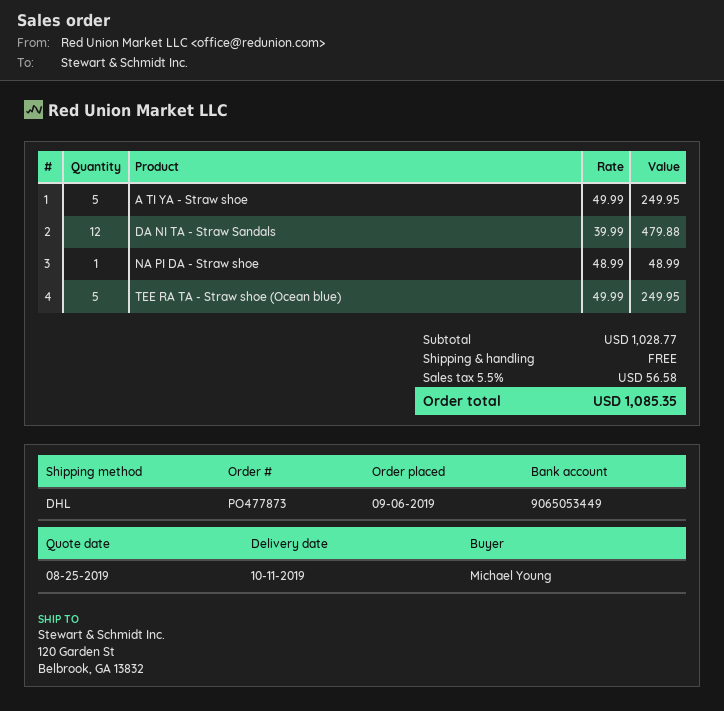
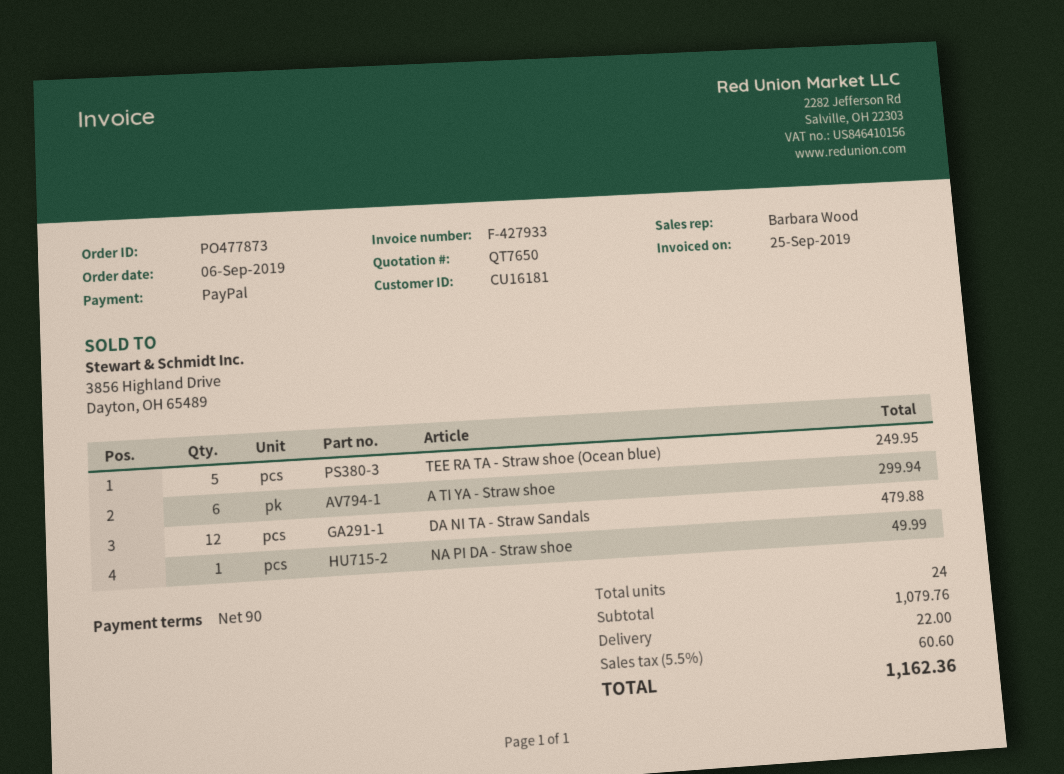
A TI YA - Straw shoe: 5 for 249.95 -> 6 for 299.94
NA PI DA - Straw shoe: 1 for 48.99 -> 1 for 49.99
subtotal: 1028.77 -> 1079.76
shipping: 0.00 -> 22.00
tax: 5.5% = 56.58 -> 5.5% = 60.60
total: 1085.35 -> 1162.36

